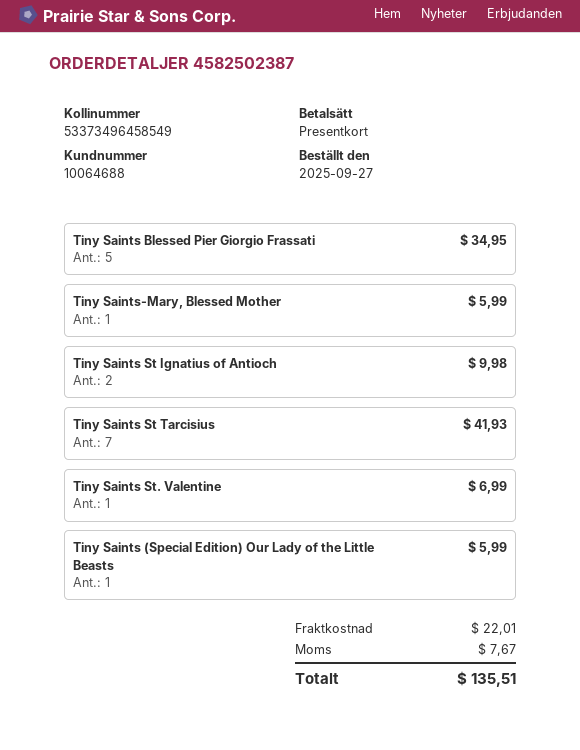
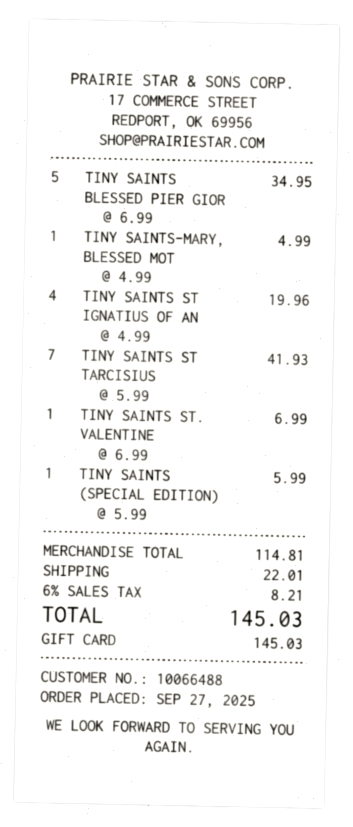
customer number: 10064688 -> 10066488
Tiny Saints-Mary, Blessed Mother: 1 for 5.99 -> 1 for 4.99
Tiny Saints St Ignatius of Antioch: 2 for 9.98 -> 4 for 19.96
tax: 7.67 -> 8.21
total: 135.51 -> 145.03

